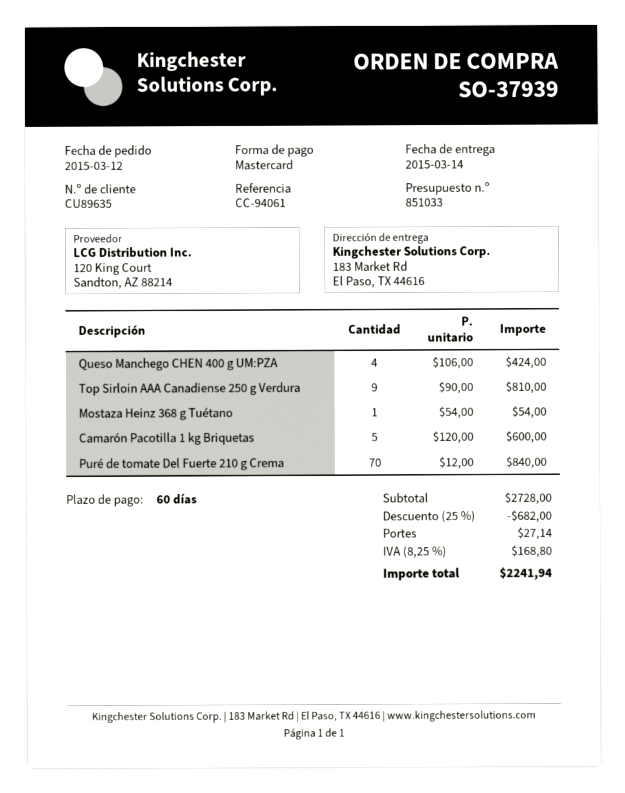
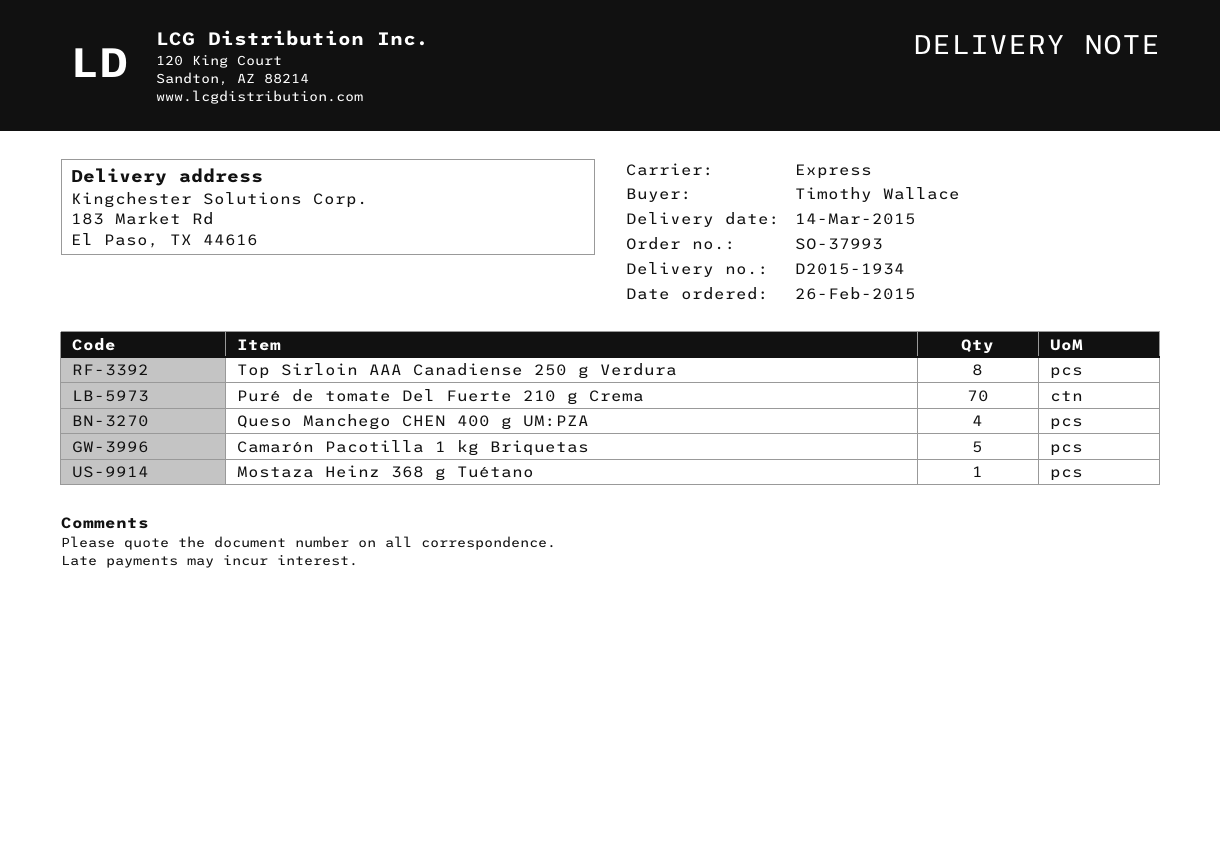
order number: SO-37939 -> SO-37993
order date: 2015-03-12 -> 2015-02-26
Top Sirloin AAA Canadiense 250 g Verdura: 9 -> 8

